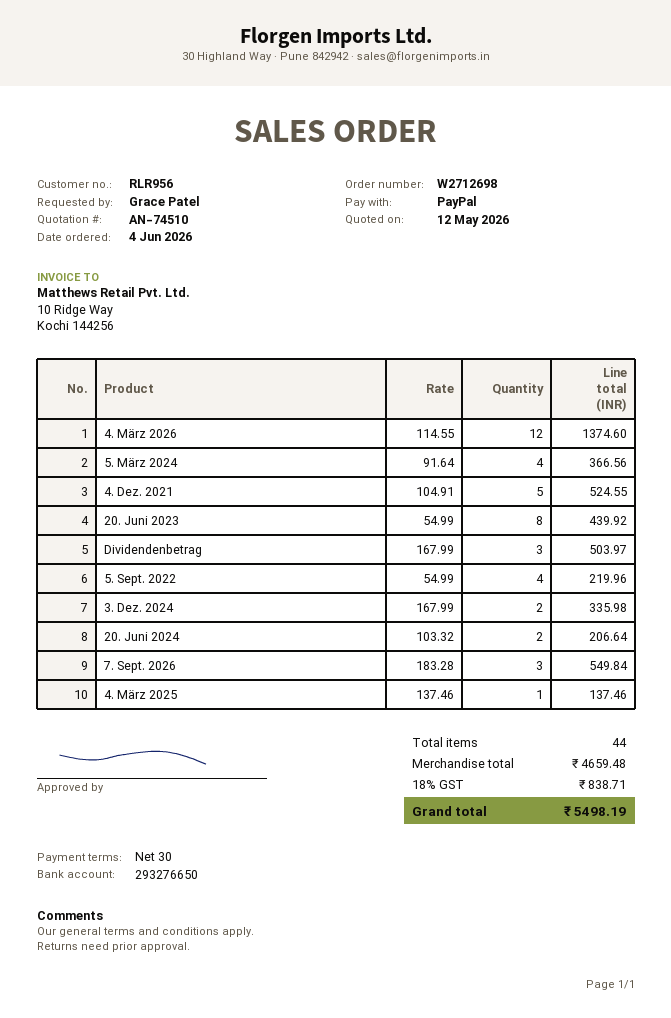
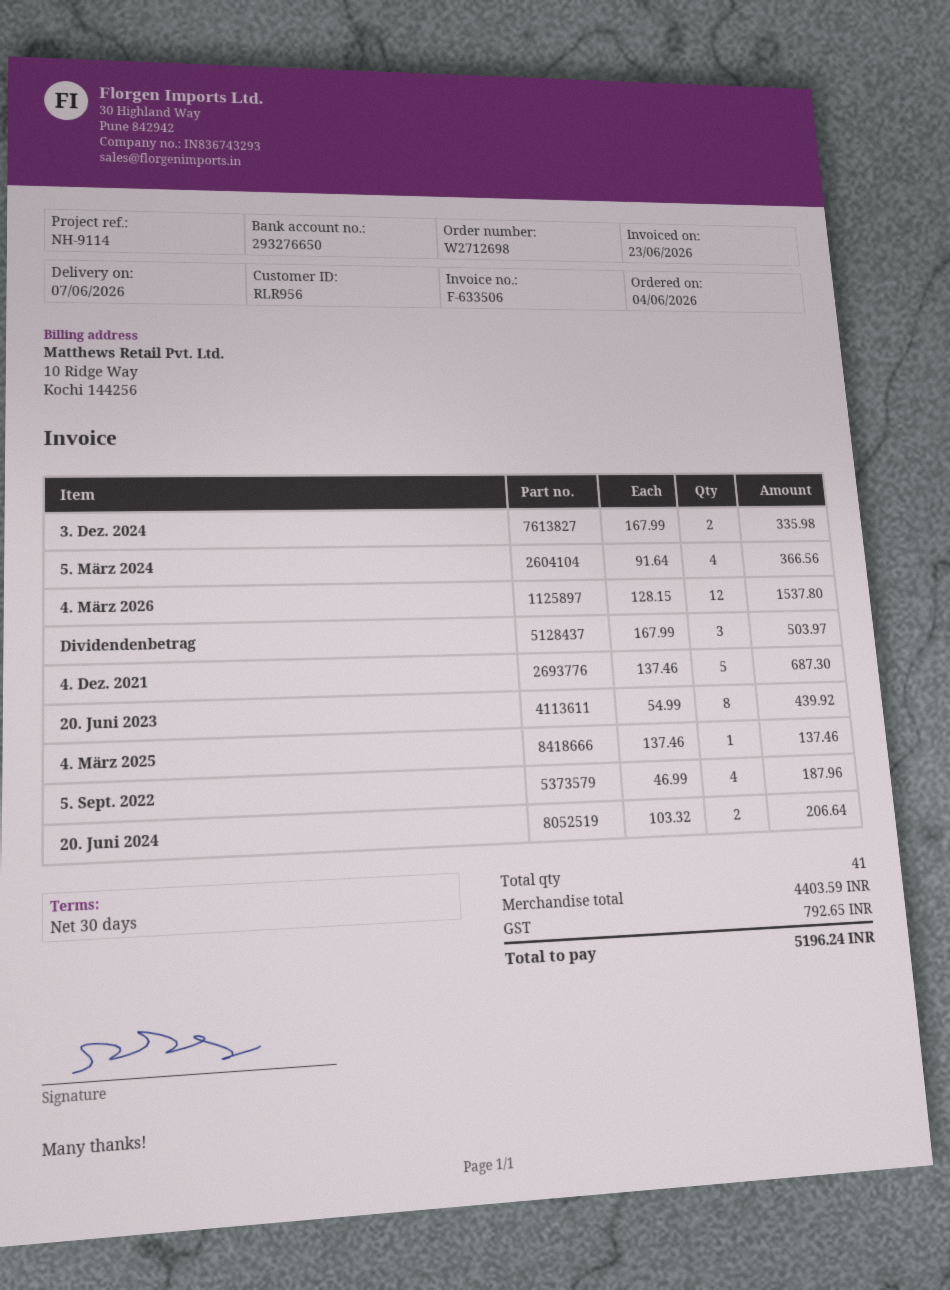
4. März 2026: 12 x 114.55 = 1374.60 -> 12 x 128.15 = 1537.80
4. Dez. 2021: 5 x 104.91 = 524.55 -> 5 x 137.46 = 687.30
5. Sept. 2022: 4 x 54.99 = 219.96 -> 4 x 46.99 = 187.96
7. Sept. 2026: 3 x 183.28 = 549.84 -> none
total quantity: 44 -> 41
subtotal: 4659.48 -> 4403.59
tax: 838.71 -> 792.65
total: 5498.19 -> 5196.24

